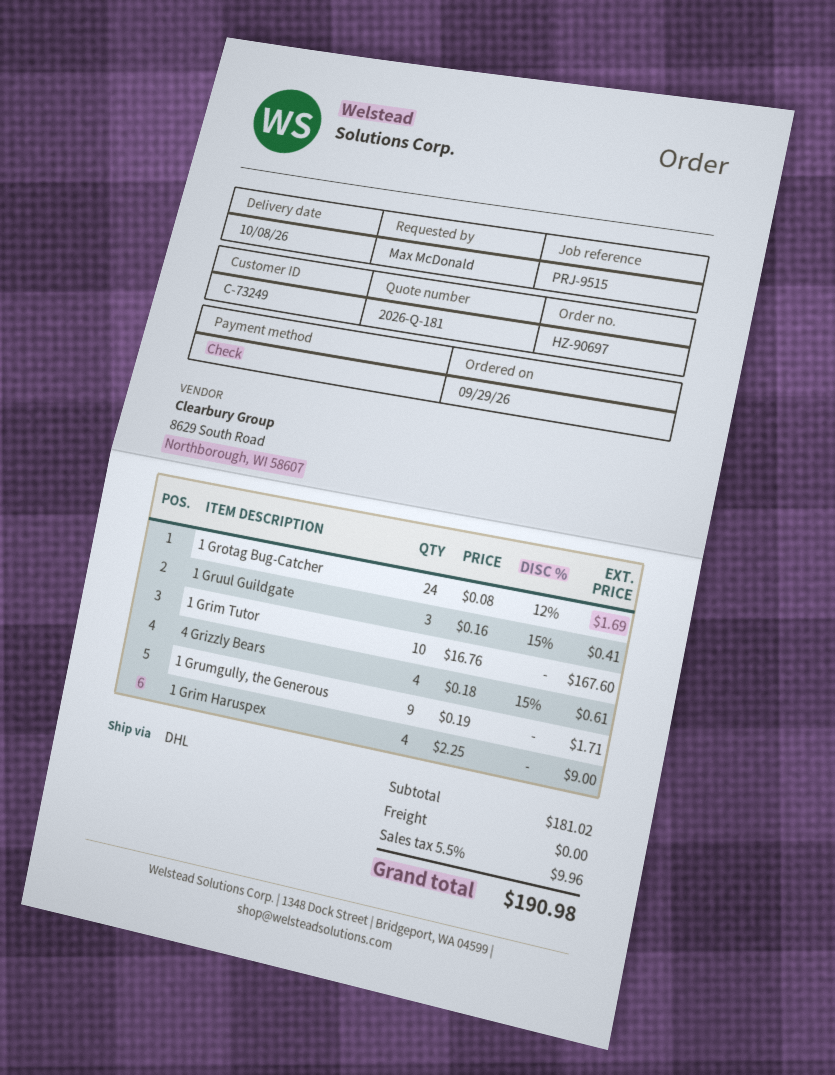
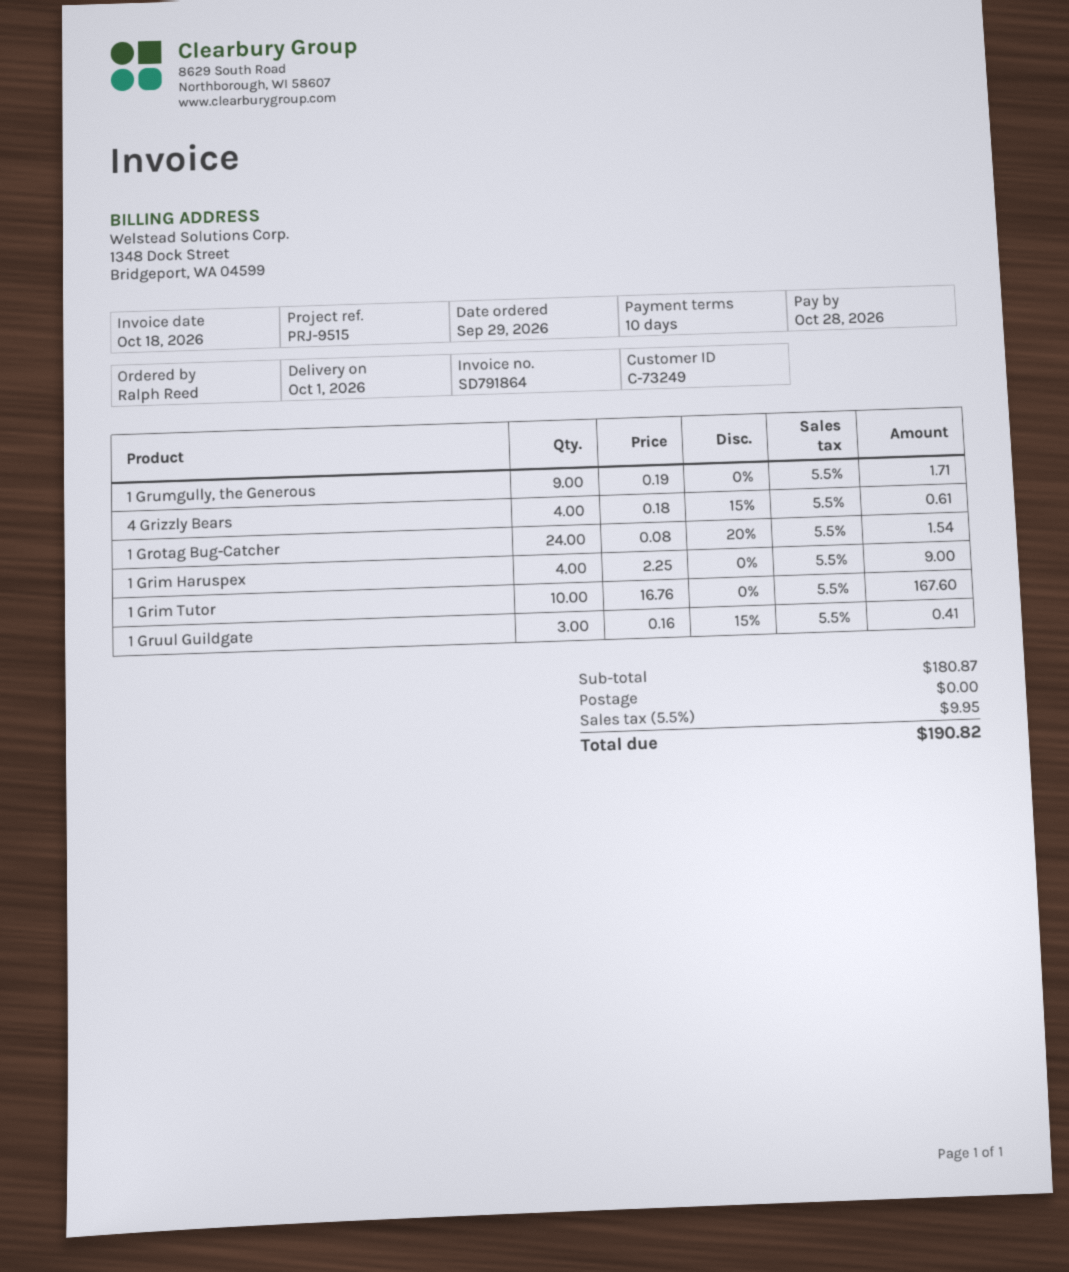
delivery date: 2026-10-08 -> 2026-10-01
ordered by: Max McDonald -> Ralph Reed
1 Grotag Bug-Catcher: 24 x 0.08 - 12% = 1.69 -> 24 x 0.08 - 20% = 1.54
subtotal: 181.02 -> 180.87
tax: 5.5% = 9.96 -> 5.5% = 9.95
total: 190.98 -> 190.82

